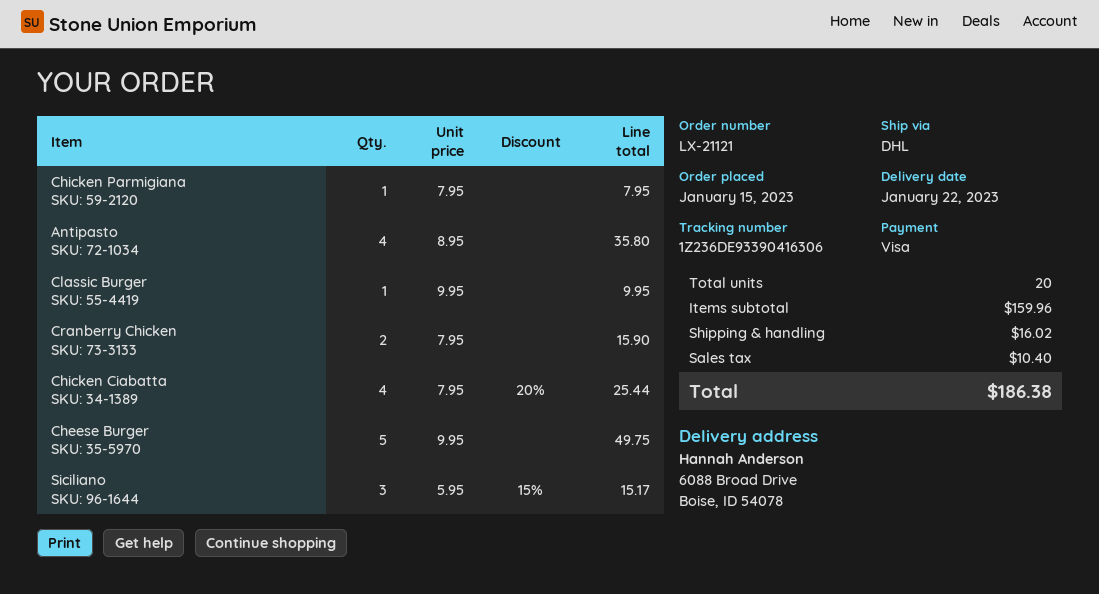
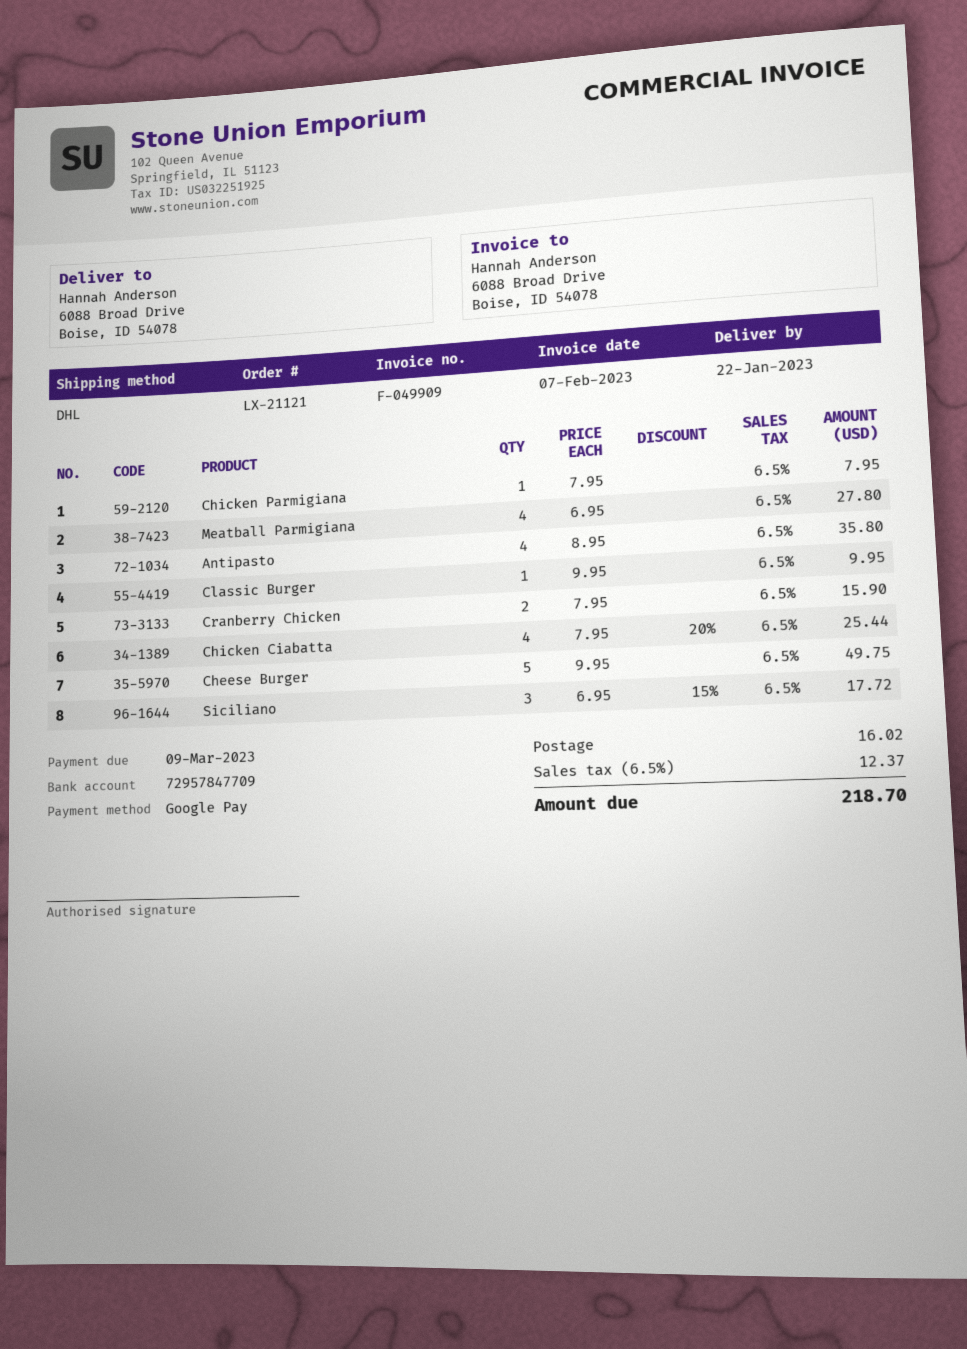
payment method: Visa -> Google Pay
Siciliano: 3 x 5.95 - 15% = 15.17 -> 3 x 6.95 - 15% = 17.72
Meatball Parmigiana: none -> 4 x 6.95 = 27.80
tax: 10.40 -> 12.37
total: 186.38 -> 218.70

